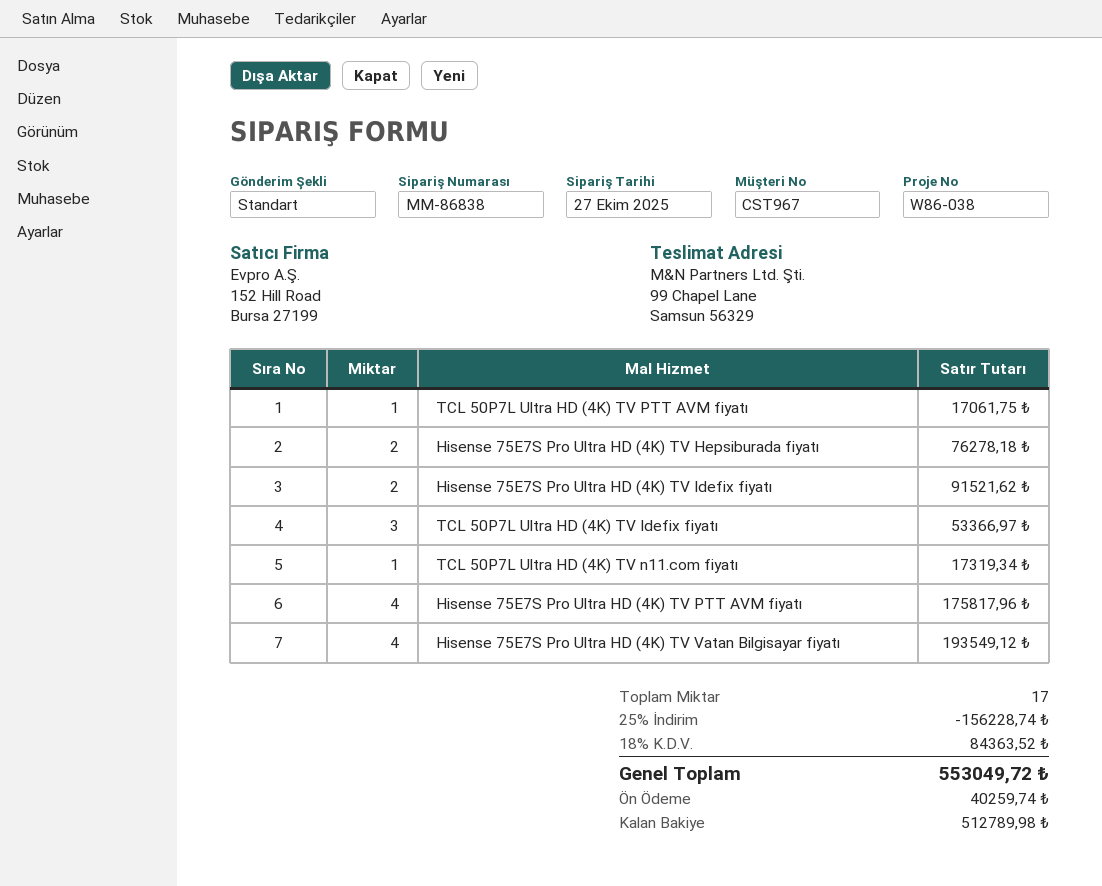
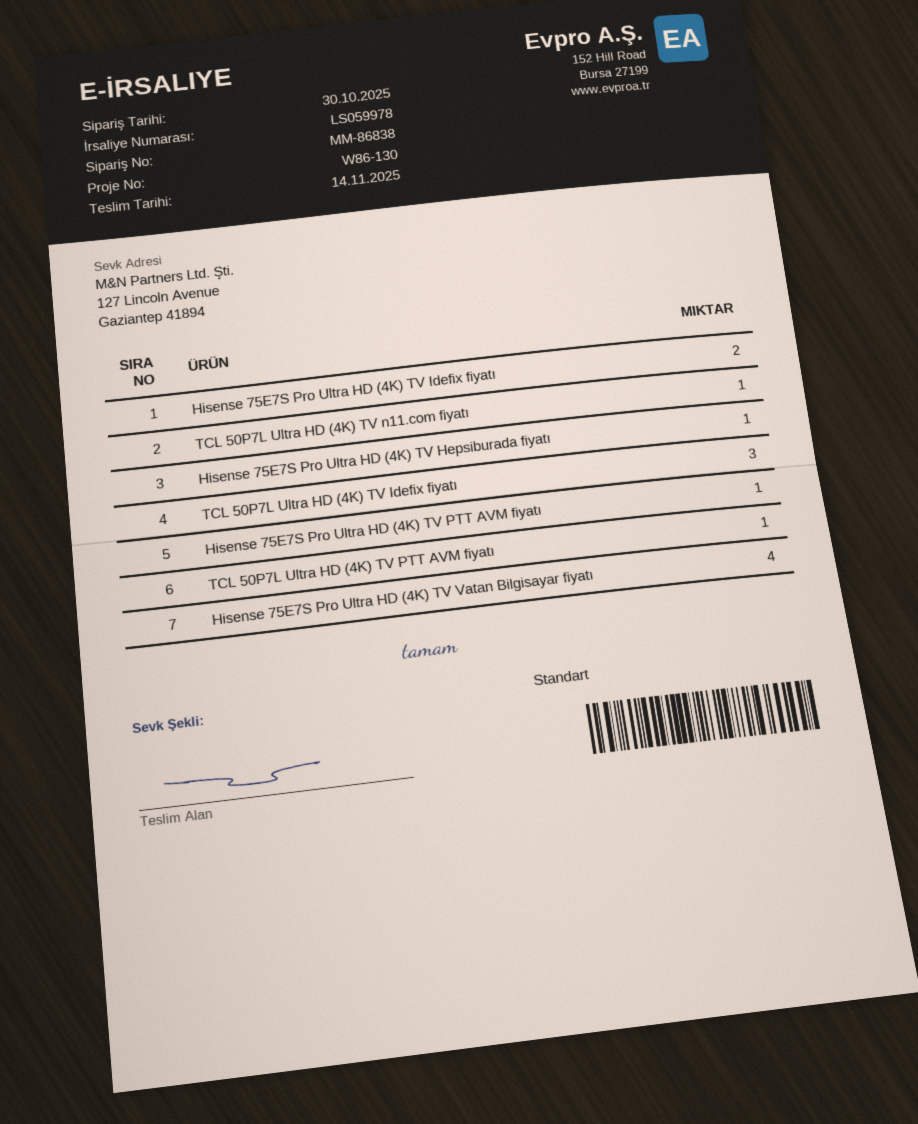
order date: 2025-10-27 -> 2025-10-30
reference: W86-038 -> W86-130
ship to: 99 Chapel Lane, Samsun 56329 -> 127 Lincoln Avenue, Gaziantep 41894
Hisense 75E7S Pro Ultra HD (4K) TV Hepsiburada fiyatı: 2 -> 1
Hisense 75E7S Pro Ultra HD (4K) TV PTT AVM fiyatı: 4 -> 1

